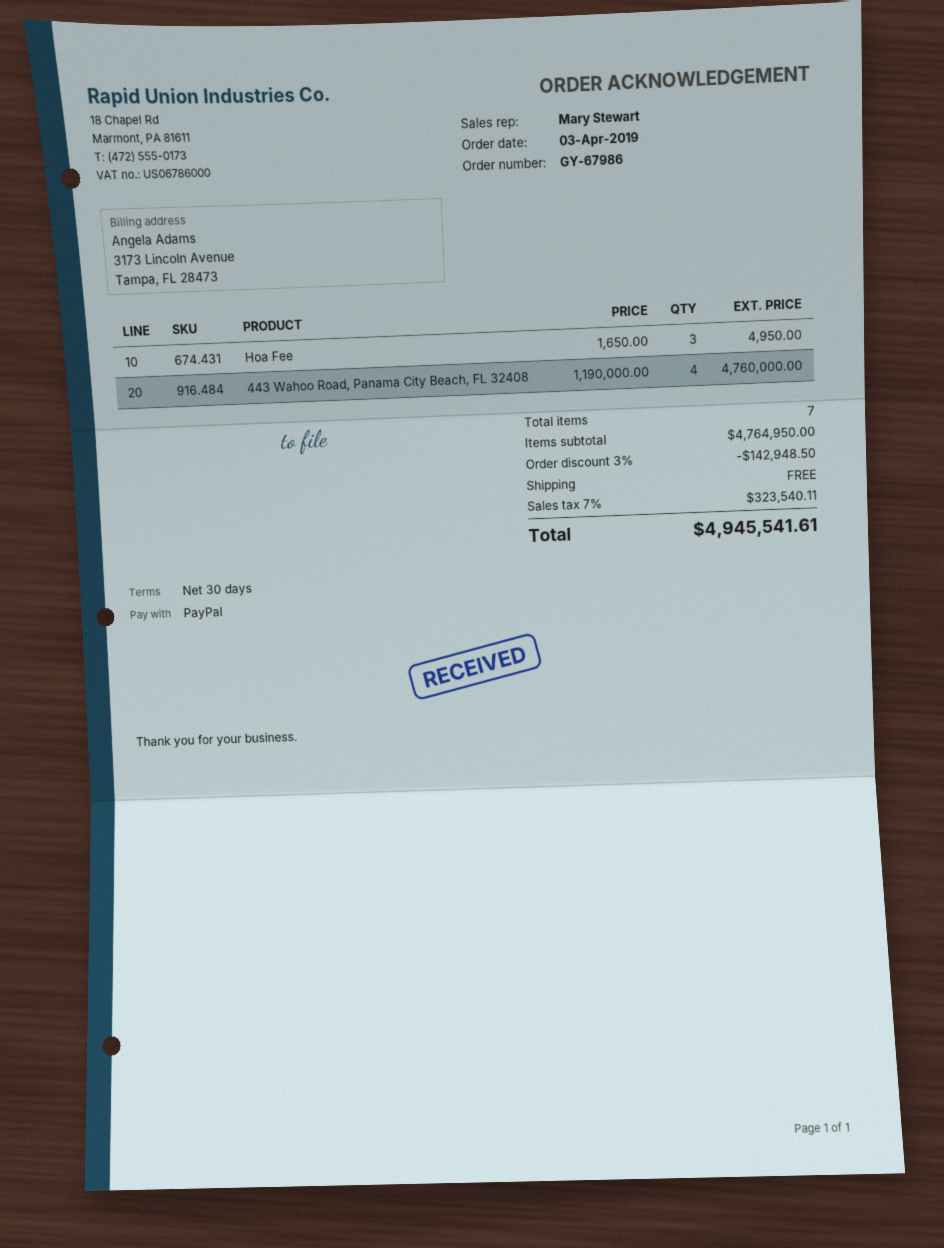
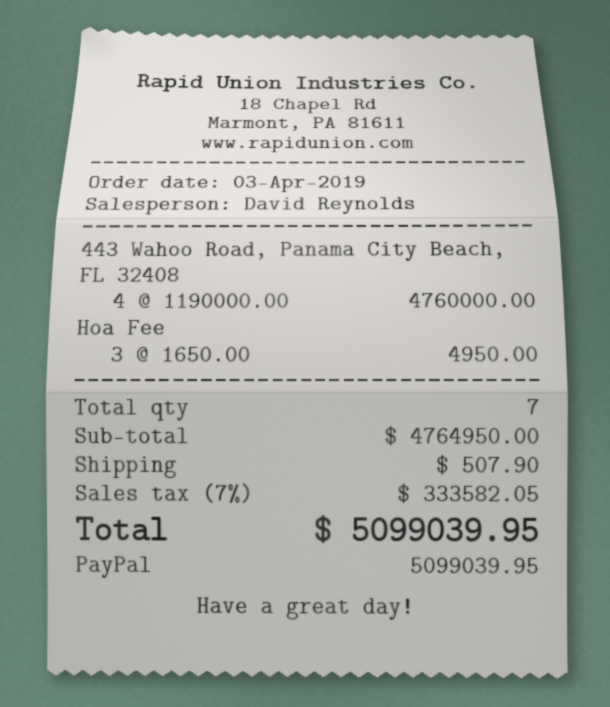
sales rep: Mary Stewart -> David Reynolds
discount: 3% = 142948.50 -> none
shipping: 0.00 -> 507.90
tax: 7% = 323540.11 -> 7% = 333582.05
total: 4945541.61 -> 5099039.95

